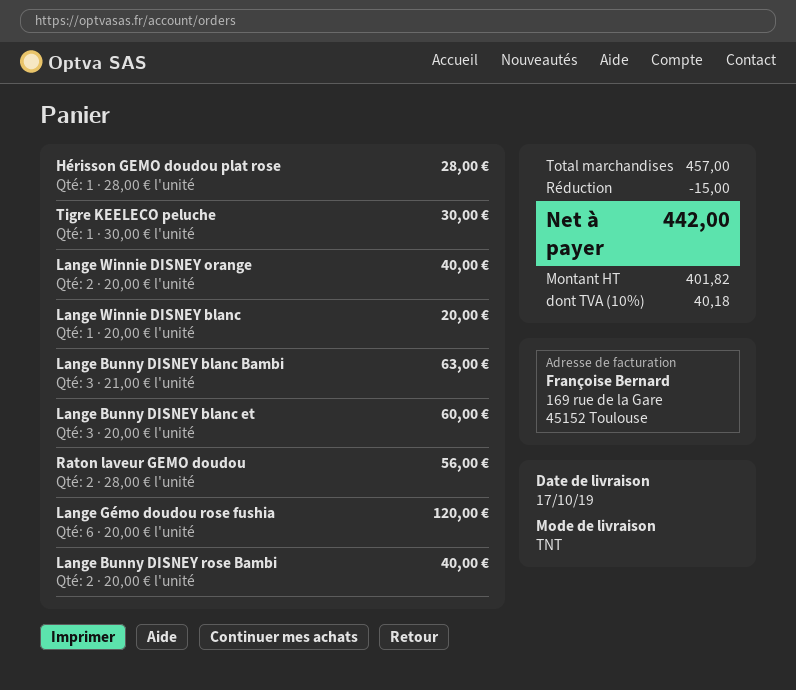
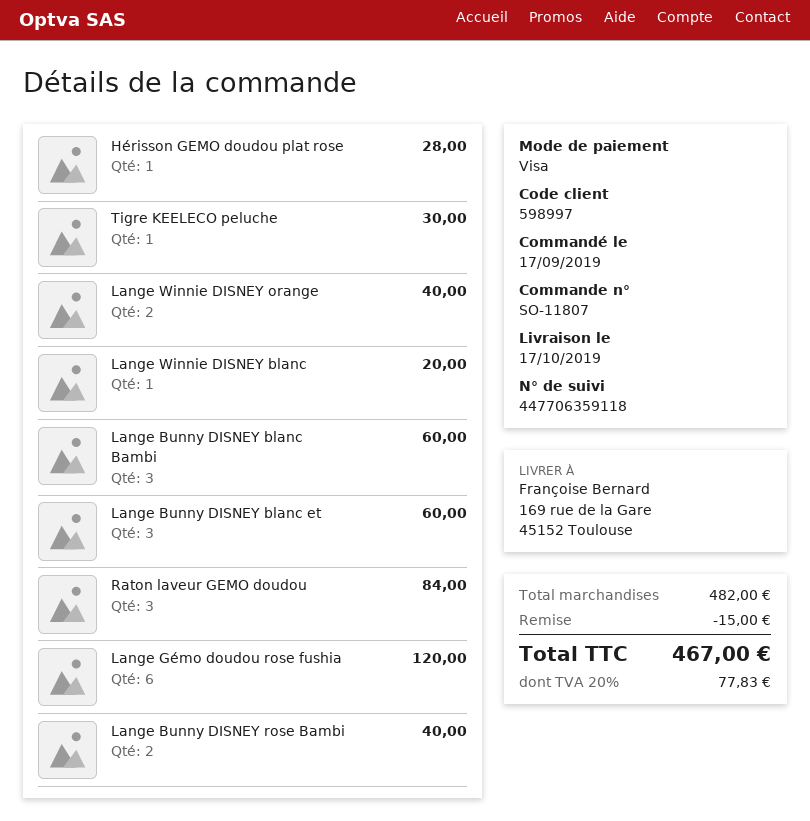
Lange Bunny DISNEY blanc Bambi: 3 for 63.00 -> 3 for 60.00
Raton laveur GEMO doudou: 2 for 56.00 -> 3 for 84.00
subtotal: 457.00 -> 482.00
tax: 10% = 40.18 -> 20% = 77.83
total: 442.00 -> 467.00

